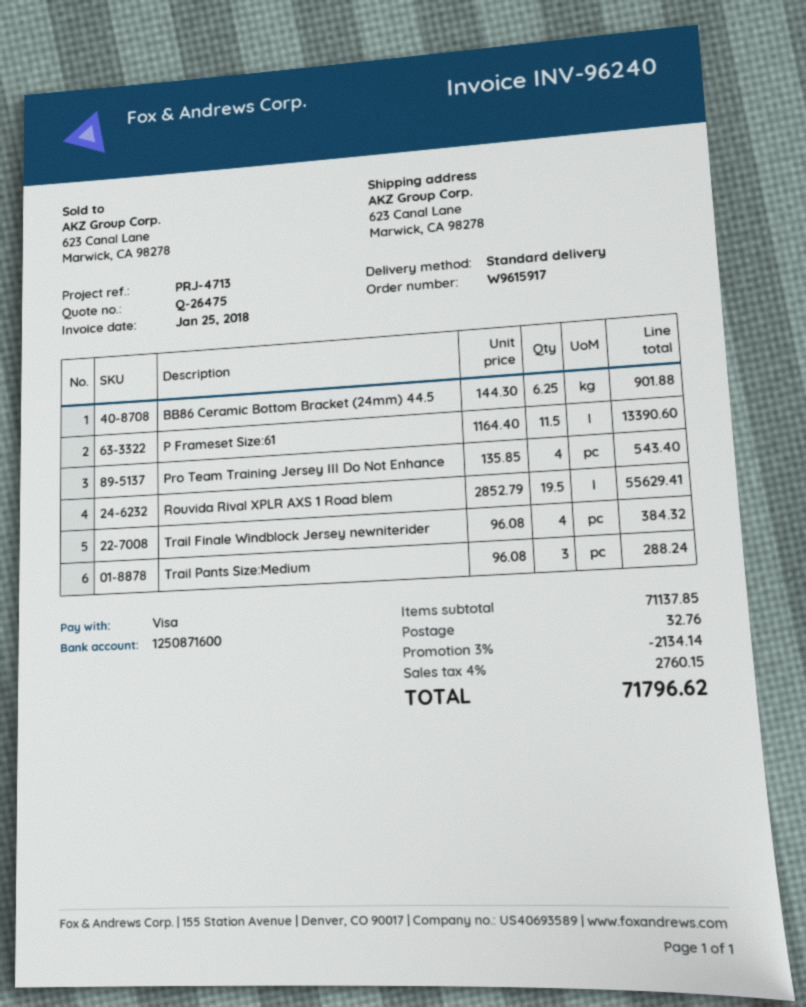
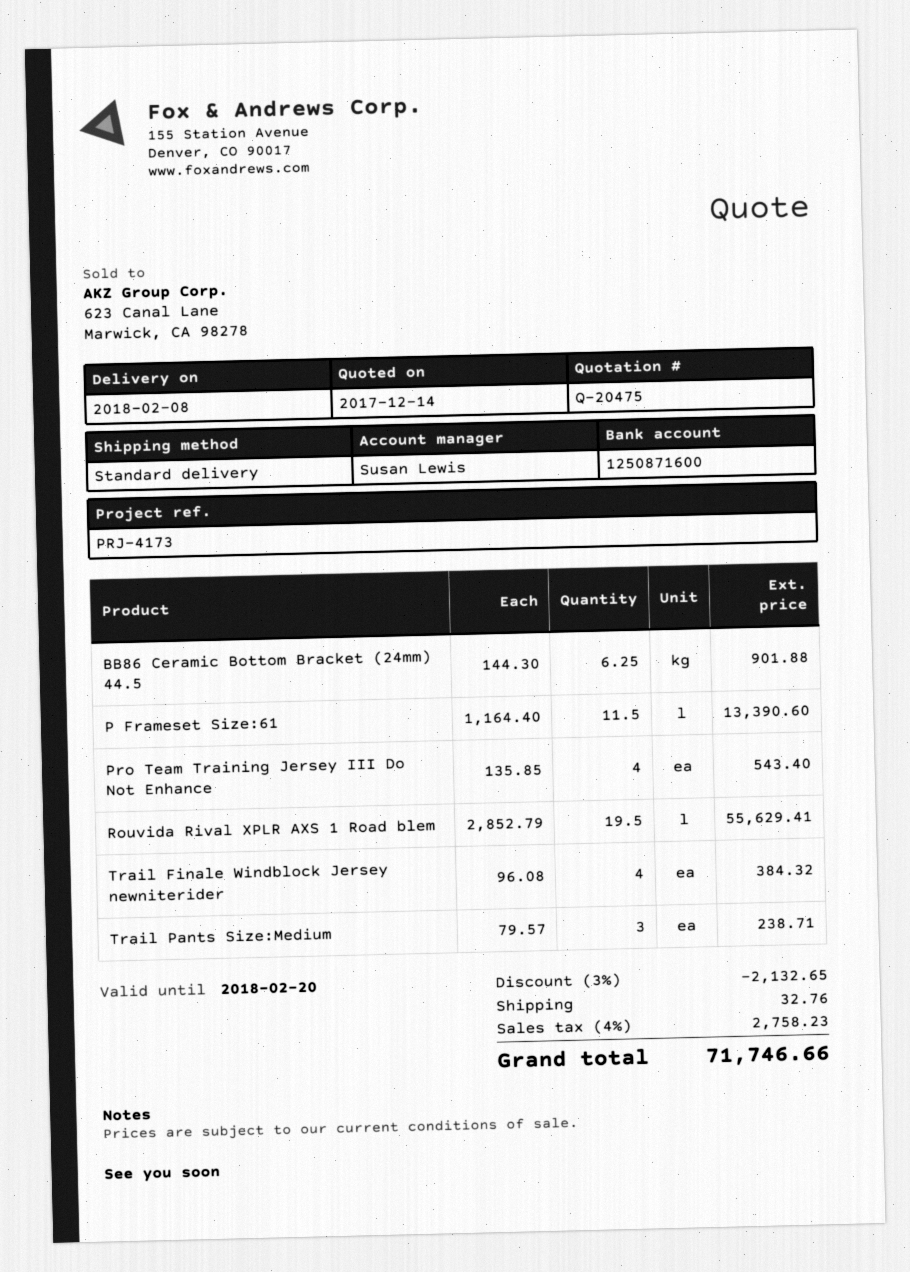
quote number: Q-26475 -> Q-20475
reference: PRJ-4713 -> PRJ-4173
Trail Pants Size:Medium: 3 x 96.08 = 288.24 -> 3 x 79.57 = 238.71
discount: 3% = 2134.14 -> 3% = 2132.65
tax: 4% = 2760.15 -> 4% = 2758.23
total: 71796.62 -> 71746.66

